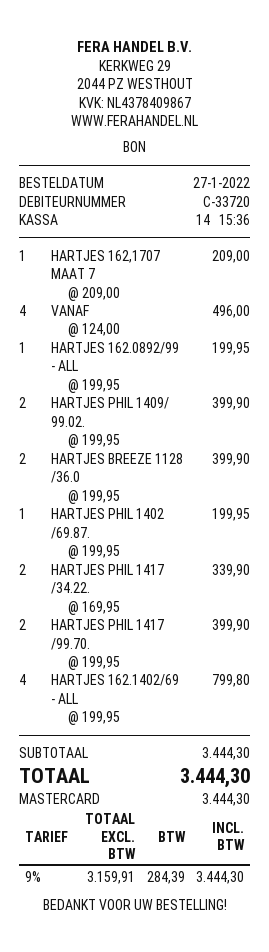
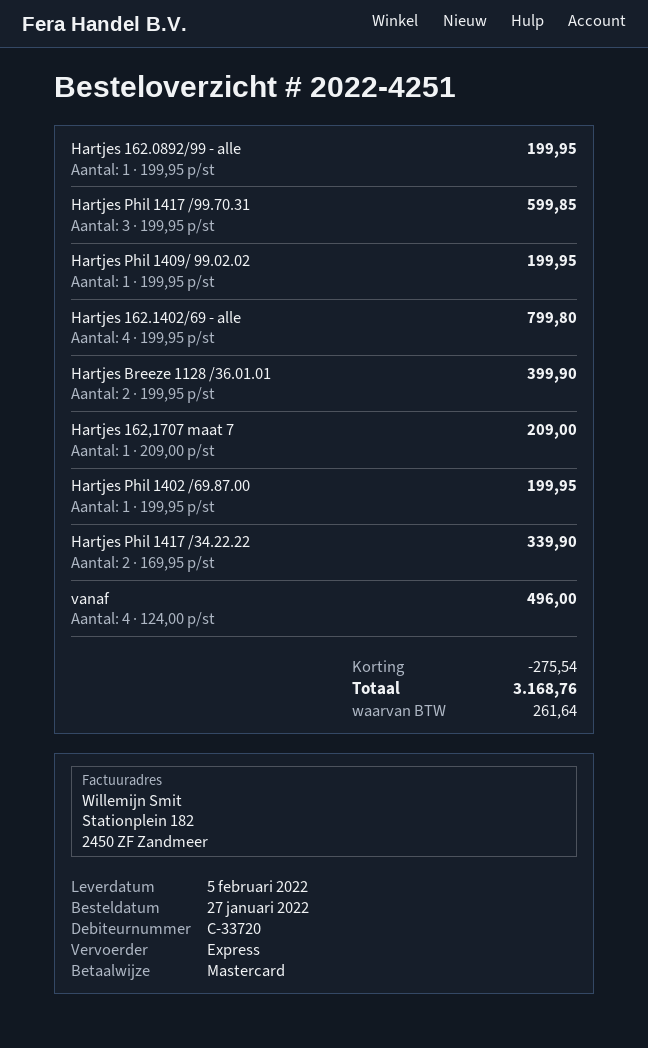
HARTJES PHIL 1409/ 99.02.: 2 x 199.95 = 399.90 -> 1 x 199.95 = 199.95
HARTJES PHIL 1417 /99.70.: 2 x 199.95 = 399.90 -> 3 x 199.95 = 599.85
discount: none -> 275.54
tax: 284.39 -> 261.64
total: 3444.30 -> 3168.76

